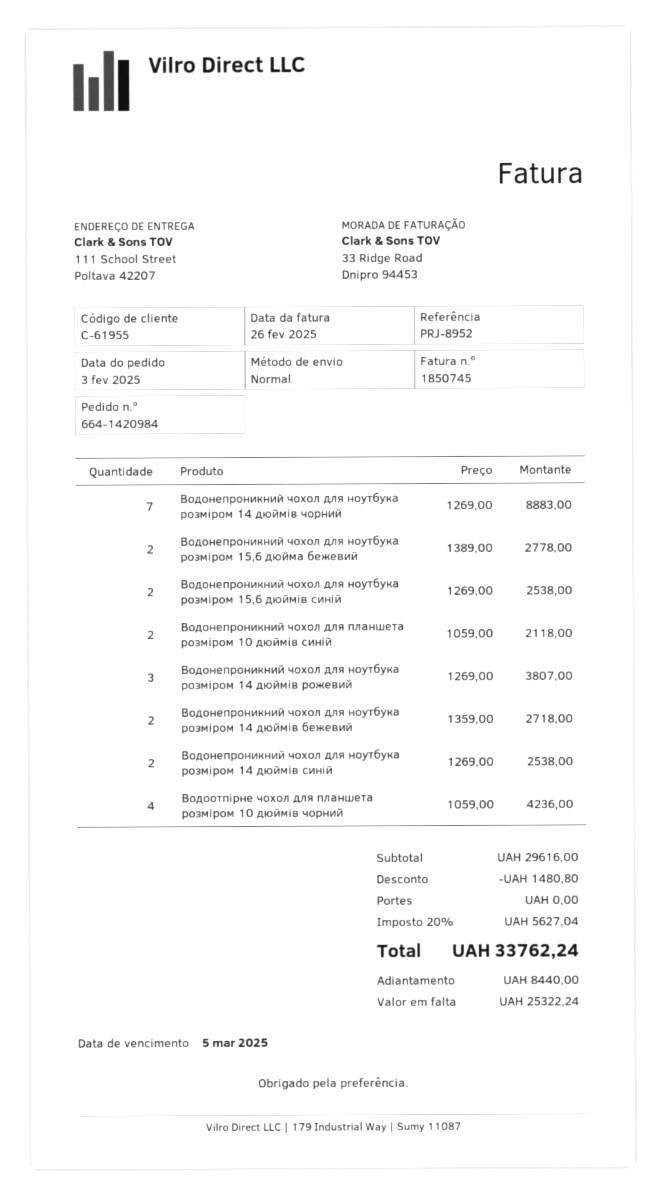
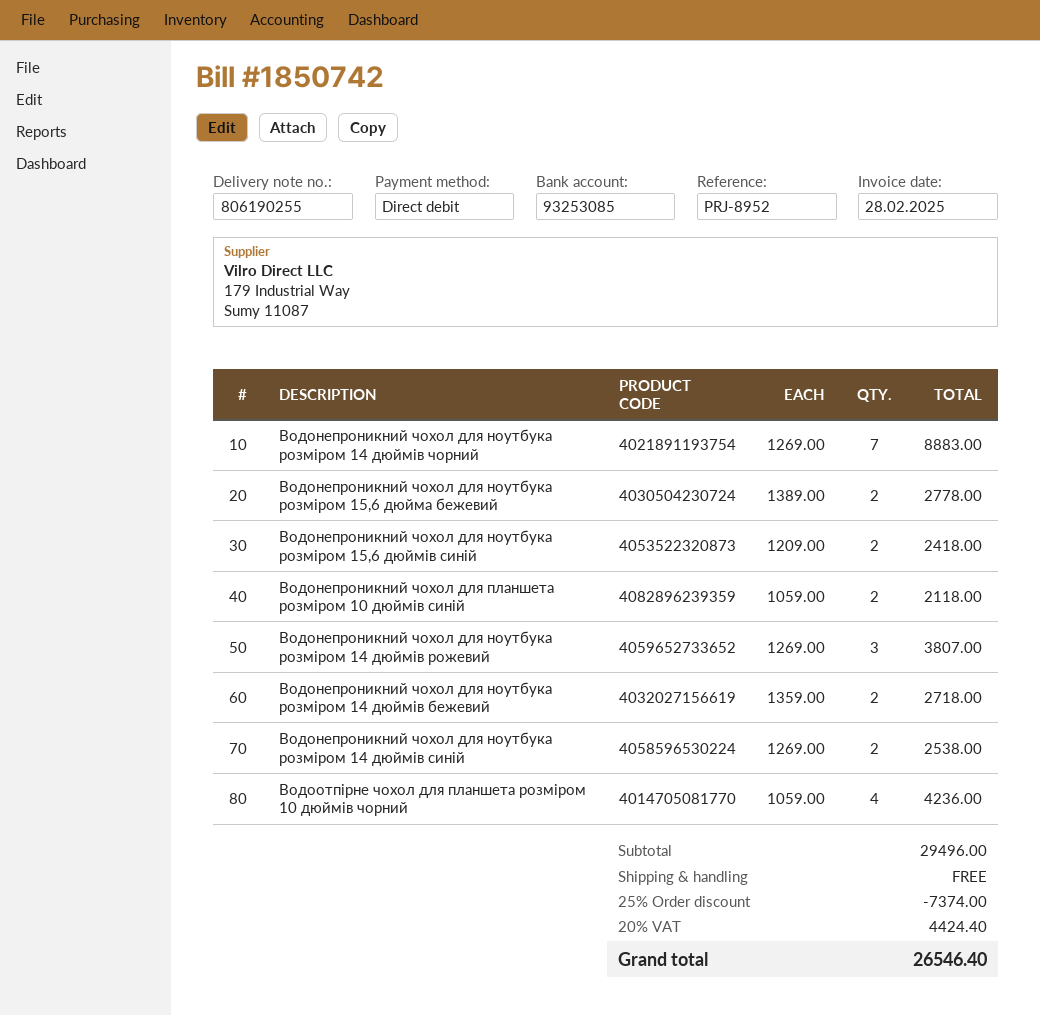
invoice number: 1850745 -> 1850742
invoice date: 2025-02-26 -> 2025-02-28
Водонепроникний чохол для ноутбука розміром 15,6 дюймів синій: 2 x 1269.00 = 2538.00 -> 2 x 1209.00 = 2418.00
subtotal: 29616.00 -> 29496.00
discount: 1480.80 -> 7374.00
tax: 20% = 5627.04 -> 20% = 4424.40
total: 33762.24 -> 26546.40

